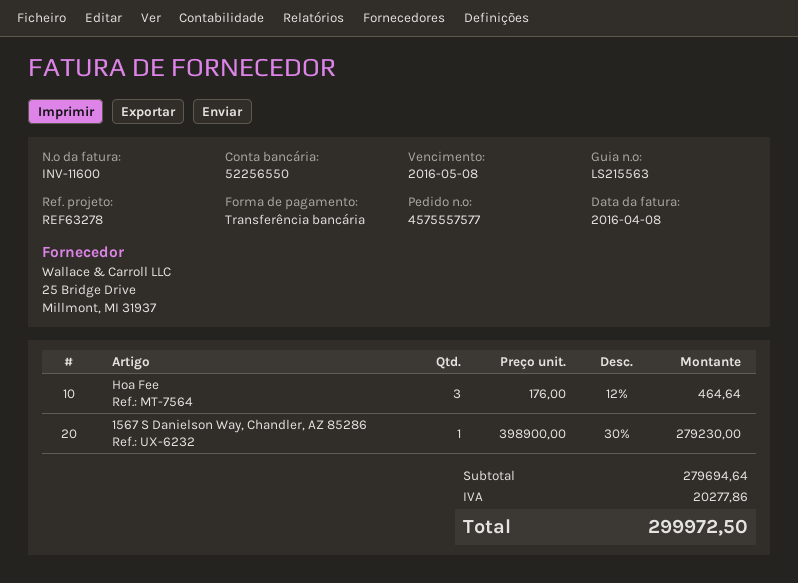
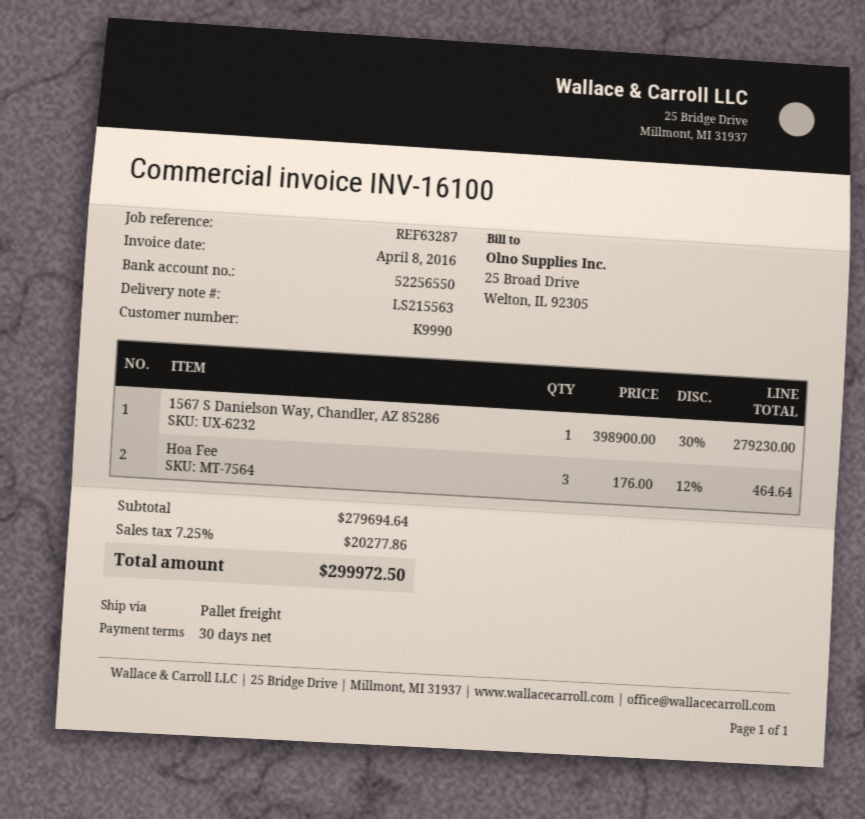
invoice number: INV-11600 -> INV-16100
reference: REF63278 -> REF63287

